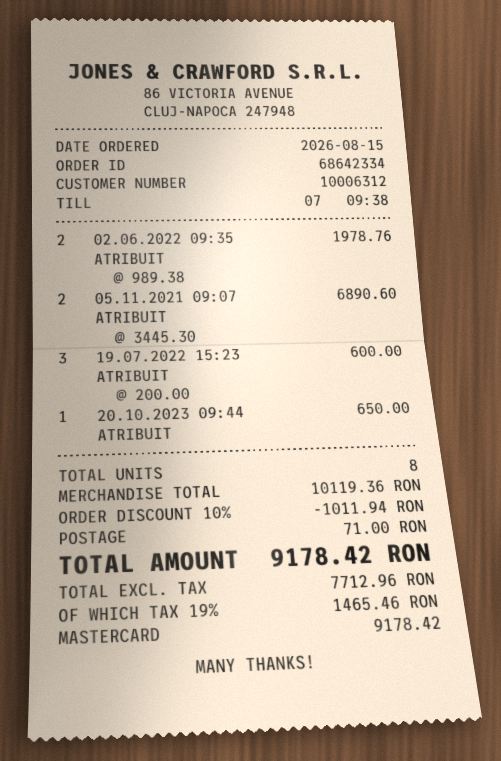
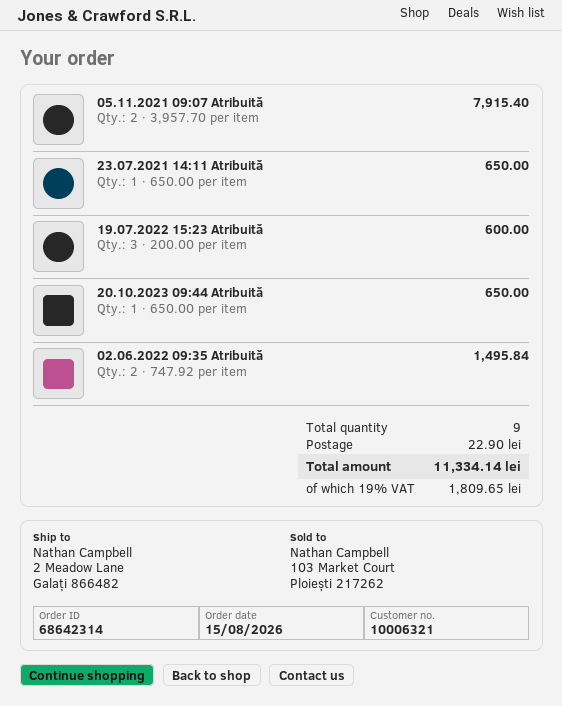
order number: 68642334 -> 68642314
customer number: 10006312 -> 10006321
02.06.2022 09:35 ATRIBUIT: 2 x 989.38 = 1978.76 -> 2 x 747.92 = 1495.84
05.11.2021 09:07 ATRIBUIT: 2 x 3445.30 = 6890.60 -> 2 x 3957.70 = 7915.40
23.07.2021 14:11 Atribuită: none -> 1 x 650.00 = 650.00
total quantity: 8 -> 9
discount: 10% = 1011.94 -> none
shipping: 71.00 -> 22.90
tax: 19% = 1465.46 -> 19% = 1809.65
total: 9178.42 -> 11334.14

